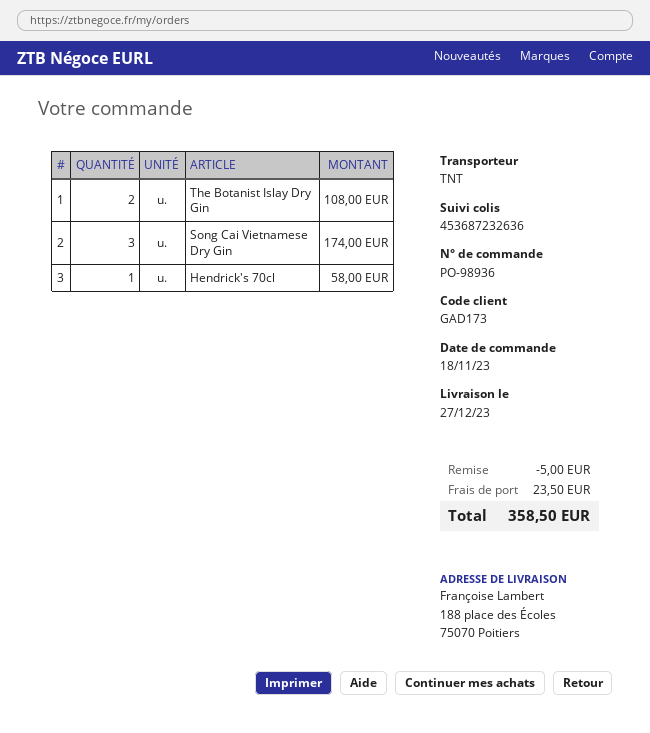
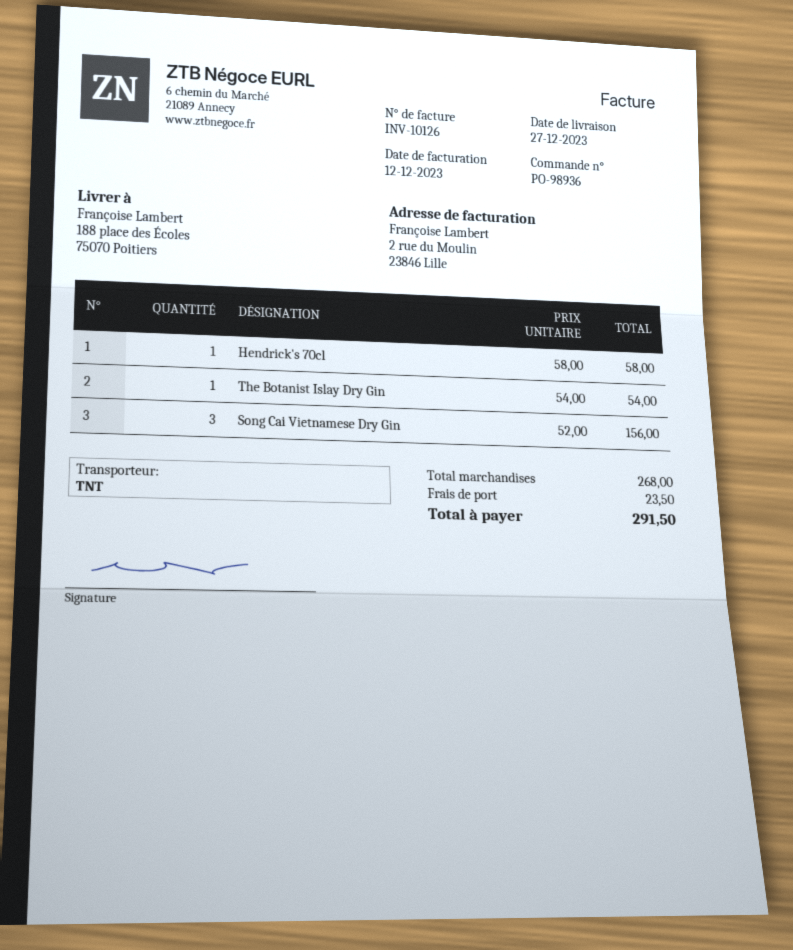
The Botanist Islay Dry Gin: 2 for 108.00 -> 1 for 54.00
Song Cai Vietnamese Dry Gin: 3 for 174.00 -> 3 for 156.00
discount: 5.00 -> none
total: 358.50 -> 291.50

